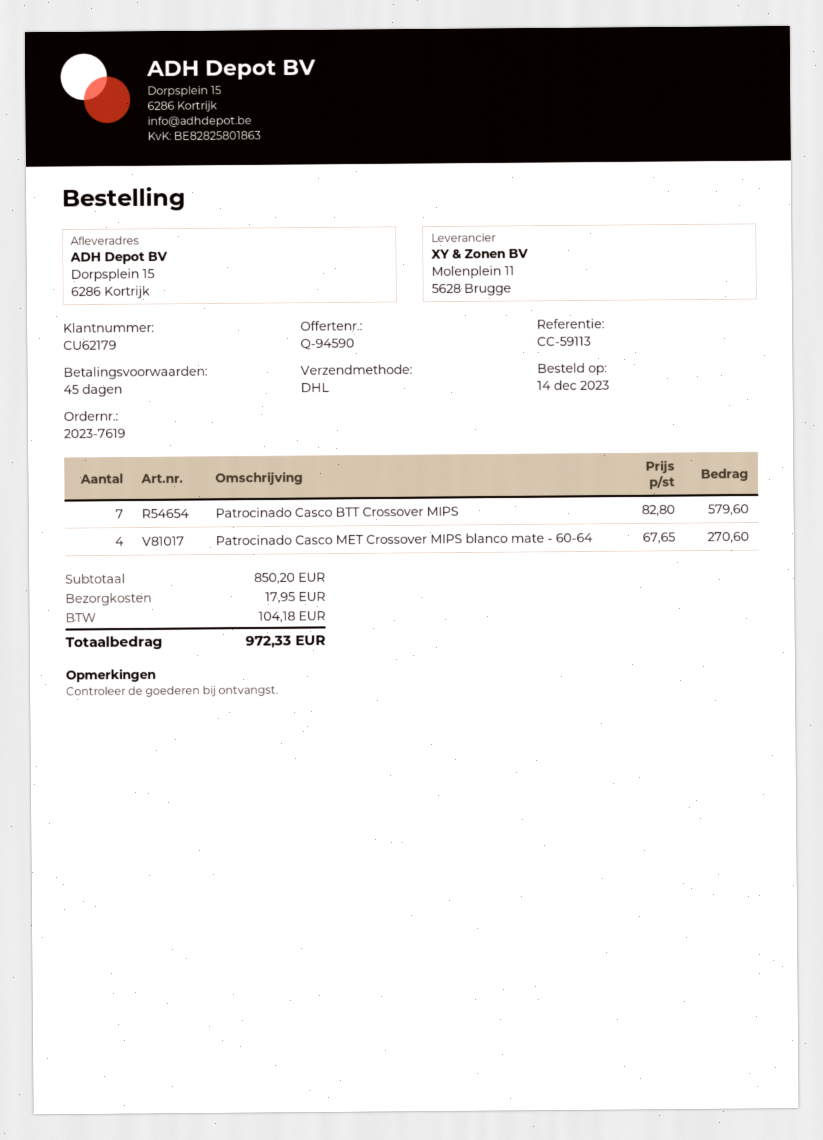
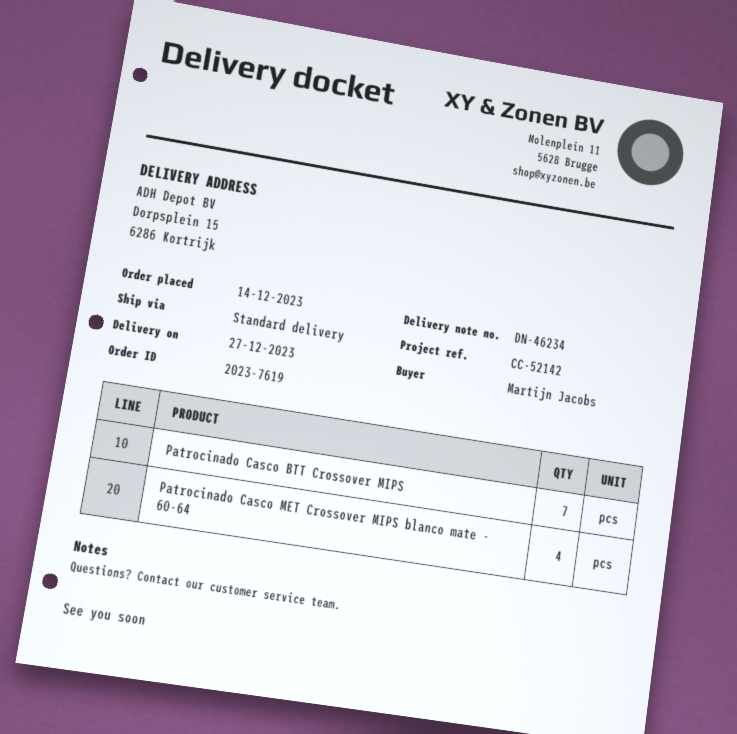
reference: CC-59113 -> CC-52142
shipping method: DHL -> standard

